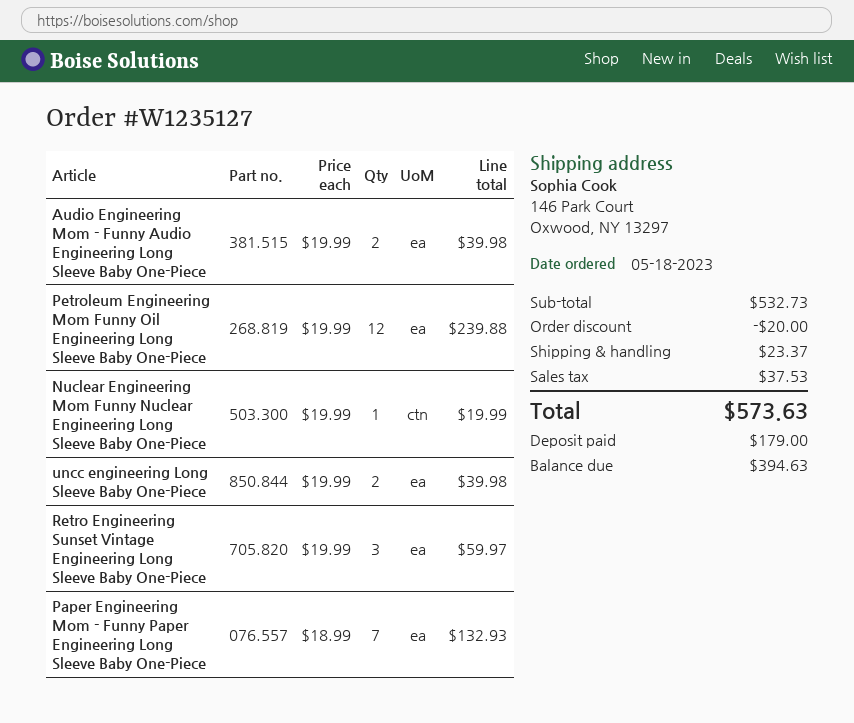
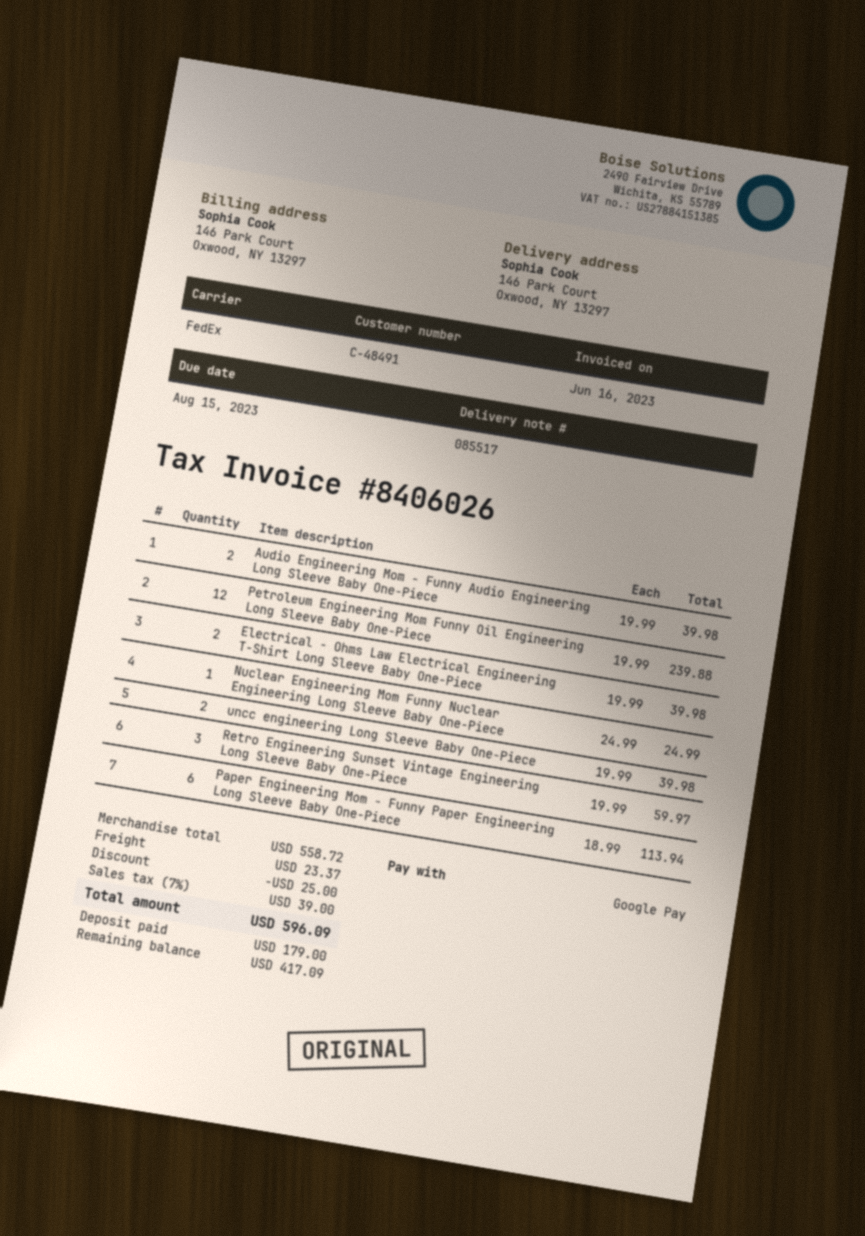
Nuclear Engineering Mom Funny Nuclear Engineering Long Sleeve Baby One-Piece: 1 x 19.99 = 19.99 -> 1 x 24.99 = 24.99
Paper Engineering Mom - Funny Paper Engineering Long Sleeve Baby One-Piece: 7 x 18.99 = 132.93 -> 6 x 18.99 = 113.94
Electrical - Ohms Law Electrical Engineering T-Shirt Long Sleeve Baby One-Piece: none -> 2 x 19.99 = 39.98
subtotal: 532.73 -> 558.72
discount: 20.00 -> 25.00
tax: 37.53 -> 39.00
total: 573.63 -> 596.09
balance: 394.63 -> 417.09

